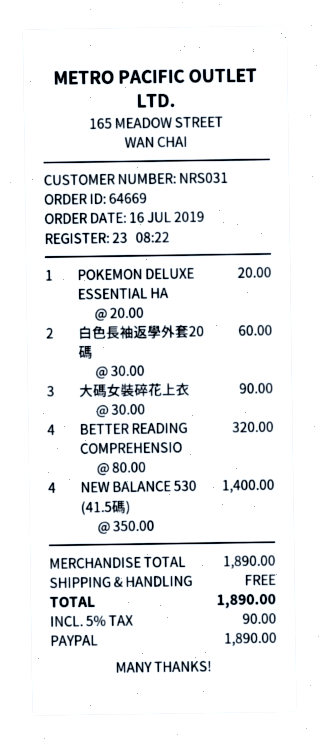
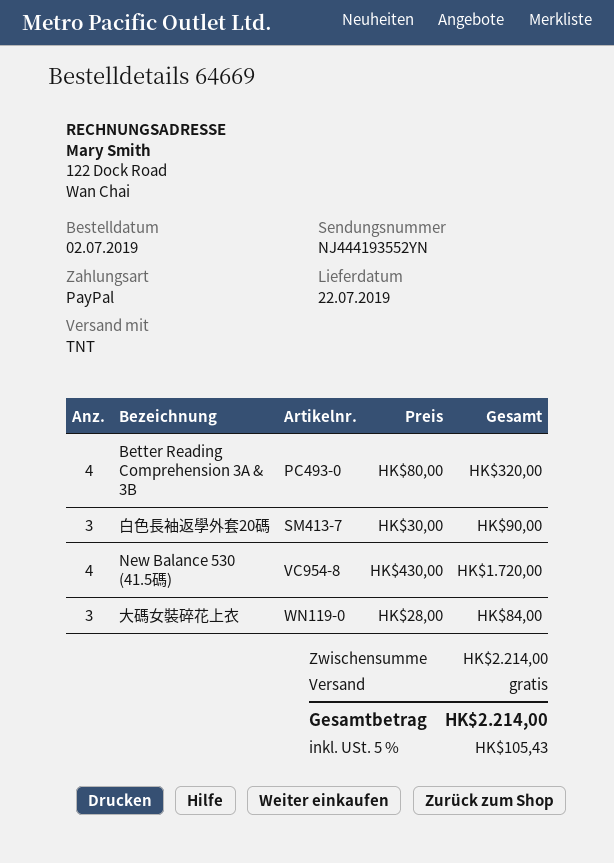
order date: 2019-07-16 -> 2019-07-02
POKEMON DELUXE ESSENTIAL HA: 1 x 20.00 = 20.00 -> none
白色長袖返學外套20碼: 2 x 30.00 = 60.00 -> 3 x 30.00 = 90.00
大碼女裝碎花上衣: 3 x 30.00 = 90.00 -> 3 x 28.00 = 84.00
NEW BALANCE 530 (41.5碼): 4 x 350.00 = 1400.00 -> 4 x 430.00 = 1720.00
subtotal: 1890.00 -> 2214.00
tax: 5% = 90.00 -> 5% = 105.43
total: 1890.00 -> 2214.00

